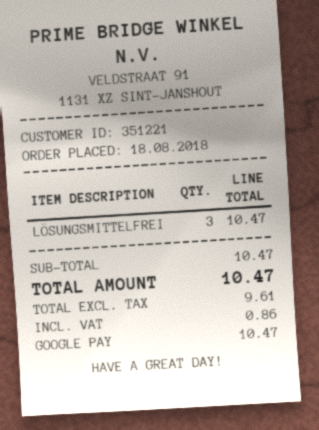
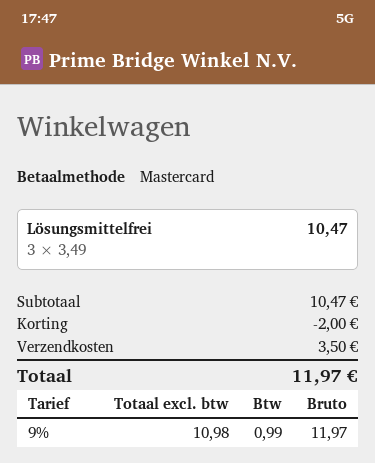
payment method: Google Pay -> Mastercard
discount: none -> 2.00
shipping: none -> 3.50
net: 9.61 -> 10.98
tax: 0.86 -> 0.99
total: 10.47 -> 11.97

